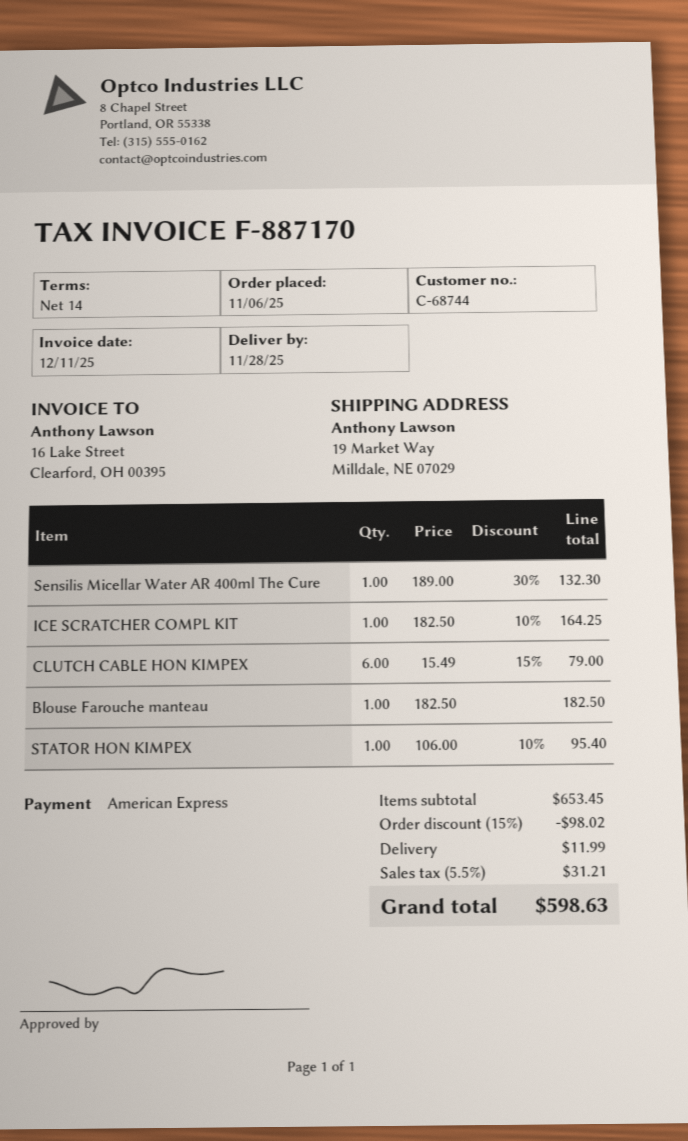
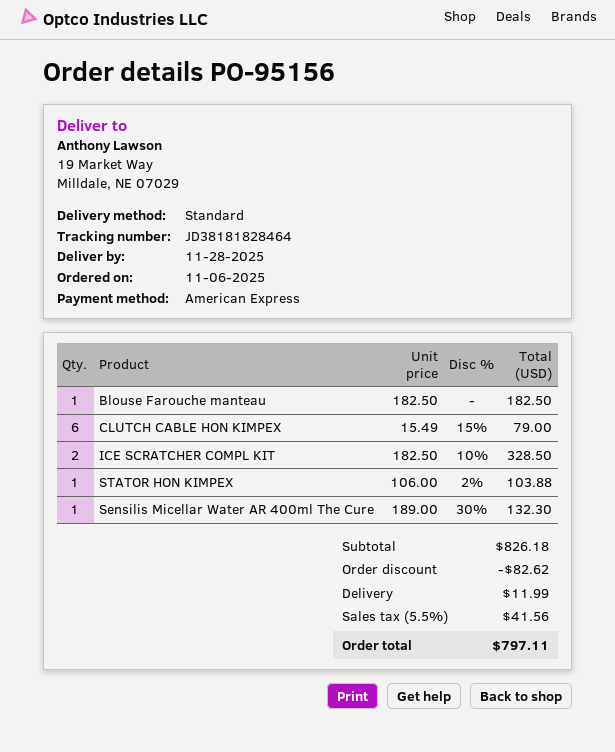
ICE SCRATCHER COMPL KIT: 1 x 182.50 - 10% = 164.25 -> 2 x 182.50 - 10% = 328.50
STATOR HON KIMPEX: 1 x 106.00 - 10% = 95.40 -> 1 x 106.00 - 2% = 103.88
subtotal: 653.45 -> 826.18
discount: 98.02 -> 82.62
tax: 5.5% = 31.21 -> 5.5% = 41.56
total: 598.63 -> 797.11

